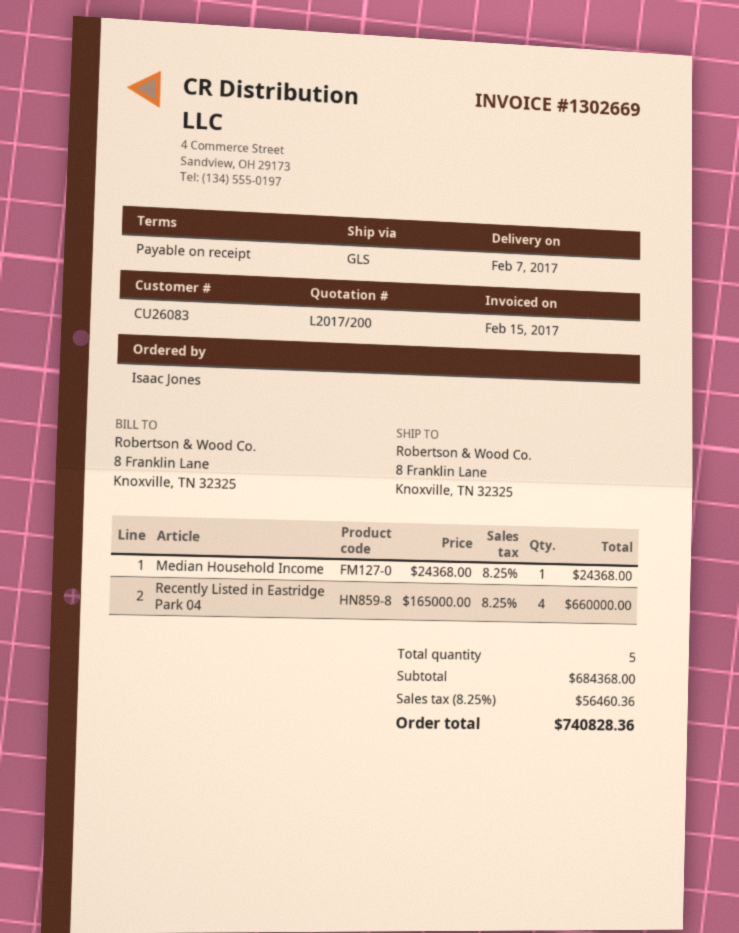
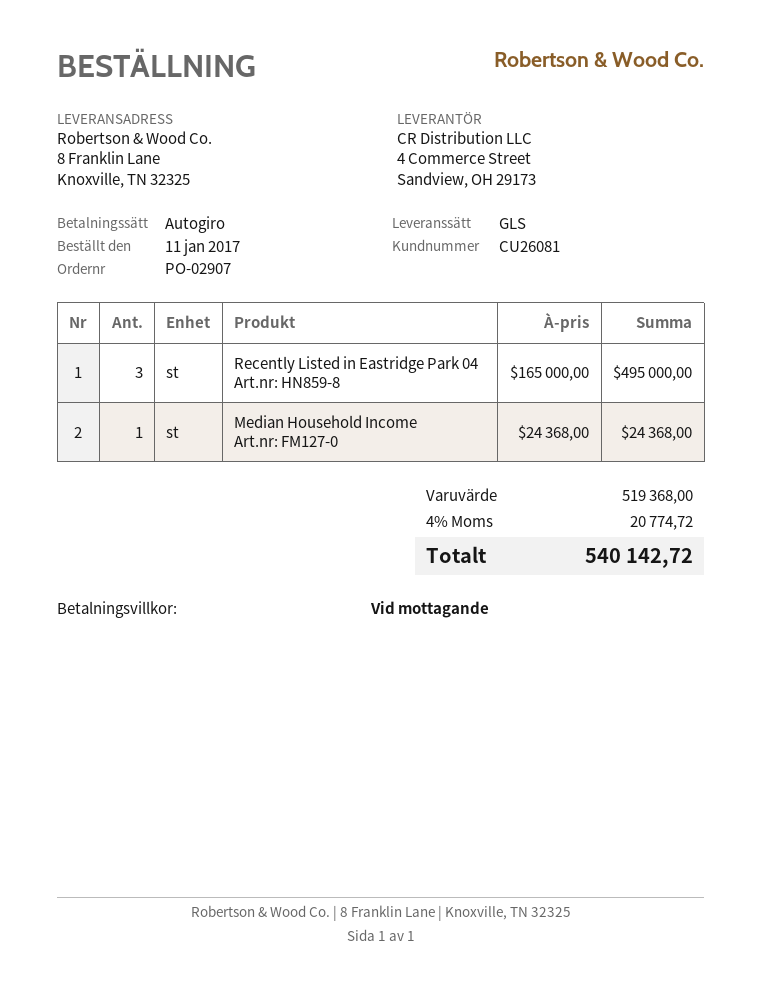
customer number: CU26083 -> CU26081
Recently Listed in Eastridge Park 04: 4 x 165000.00 = 660000.00 -> 3 x 165000.00 = 495000.00
subtotal: 684368.00 -> 519368.00
tax: 8.25% = 56460.36 -> 4% = 20774.72
total: 740828.36 -> 540142.72

